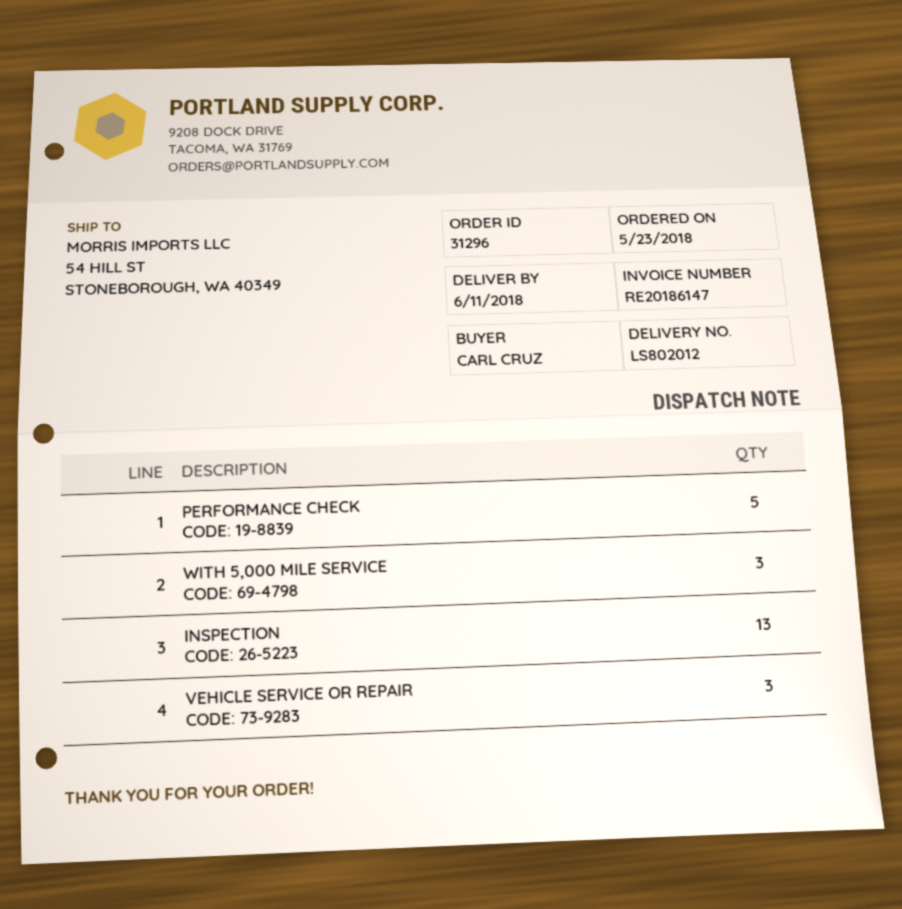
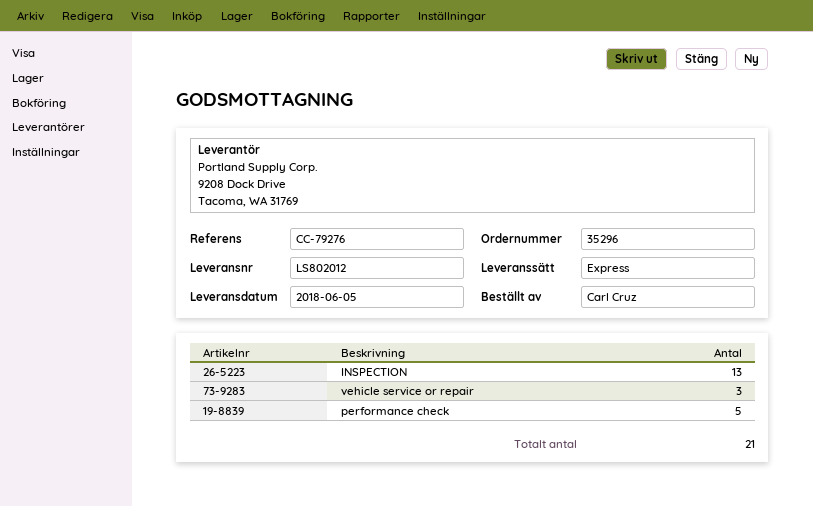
order number: 31296 -> 35296
delivery date: 2018-06-11 -> 2018-06-05
WITH 5,000 MILE SERVICE: 3 -> none

